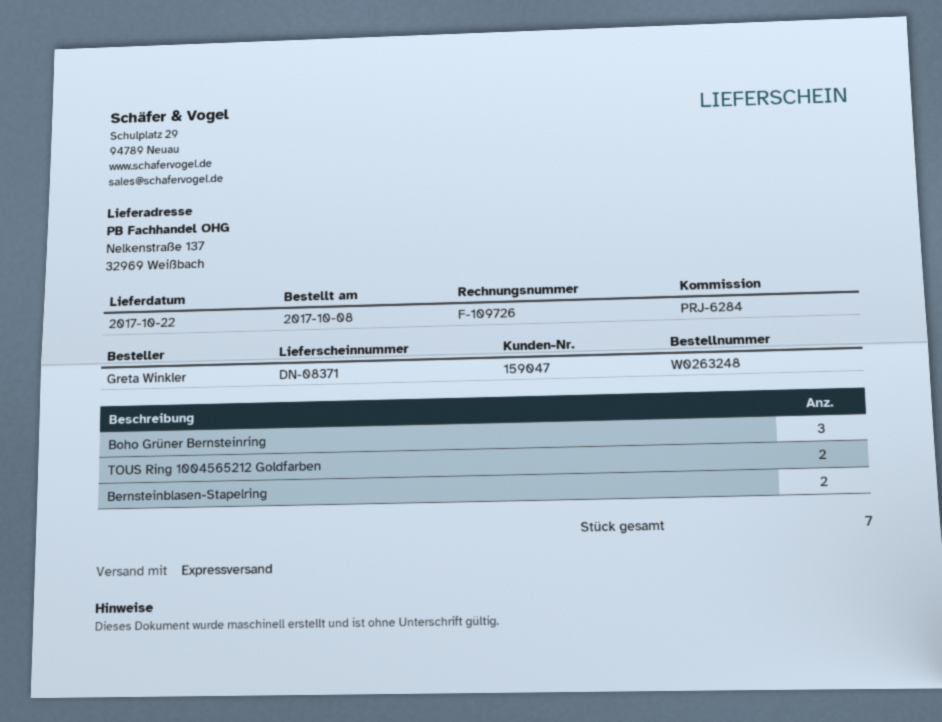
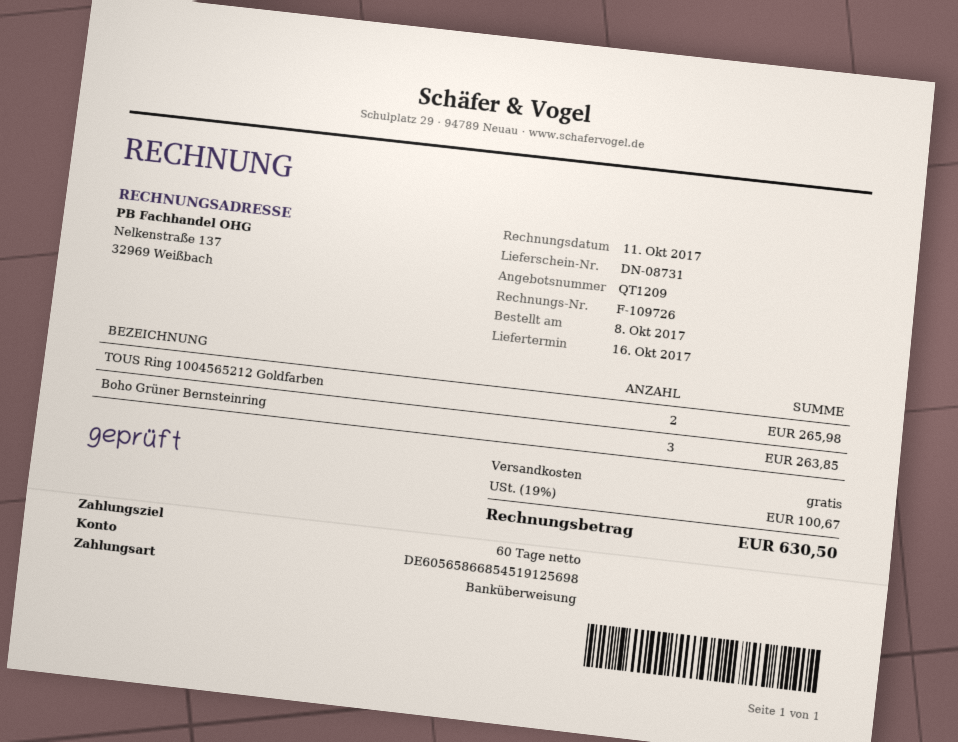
delivery note number: DN-08371 -> DN-08731
delivery date: 2017-10-22 -> 2017-10-16
Bernsteinblasen-Stapelring: 2 -> none

